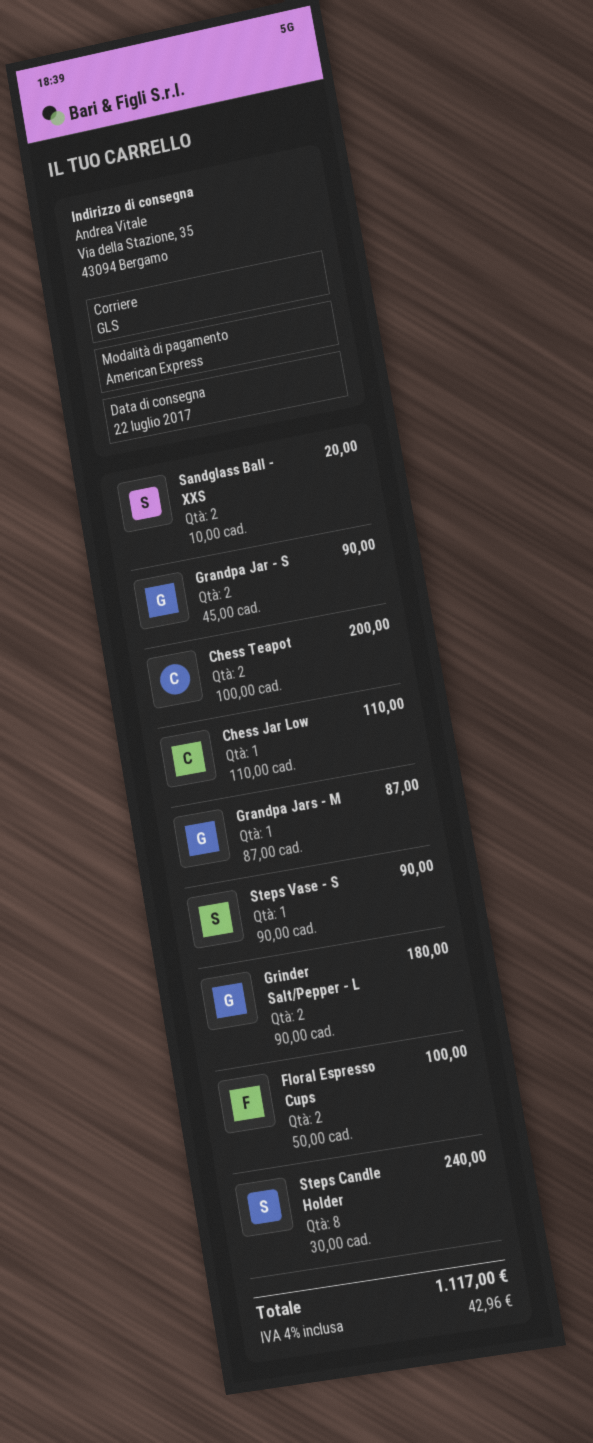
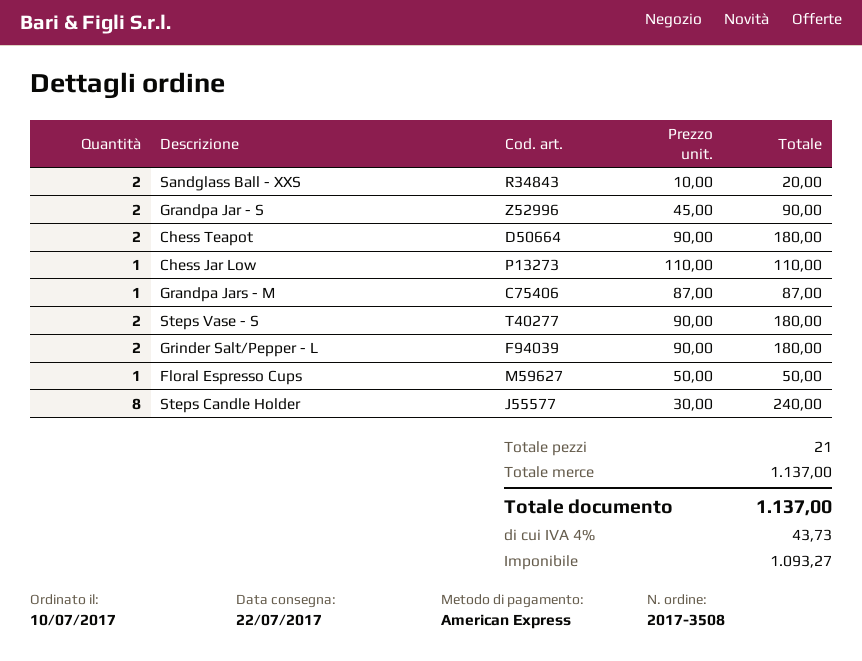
Chess Teapot: 2 x 100.00 = 200.00 -> 2 x 90.00 = 180.00
Steps Vase - S: 1 x 90.00 = 90.00 -> 2 x 90.00 = 180.00
Floral Espresso Cups: 2 x 50.00 = 100.00 -> 1 x 50.00 = 50.00
tax: 4% = 42.96 -> 4% = 43.73
total: 1117.00 -> 1137.00

